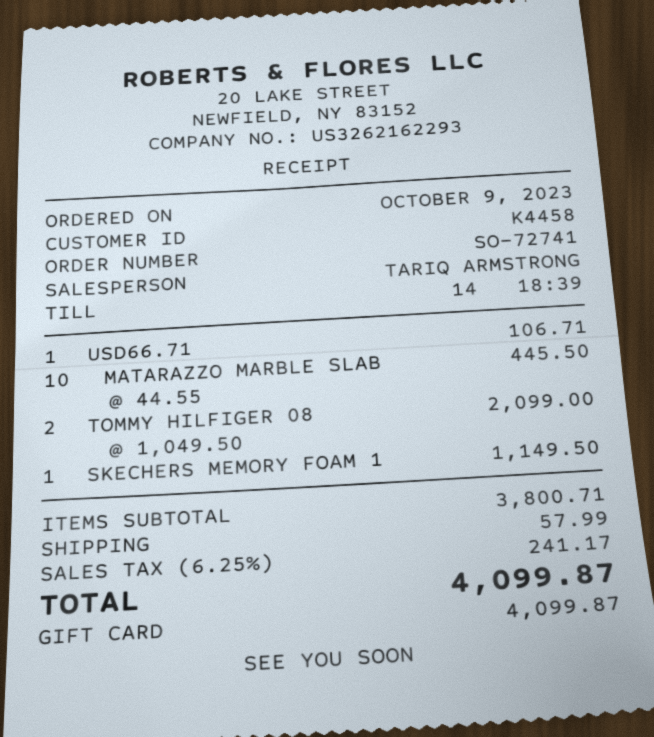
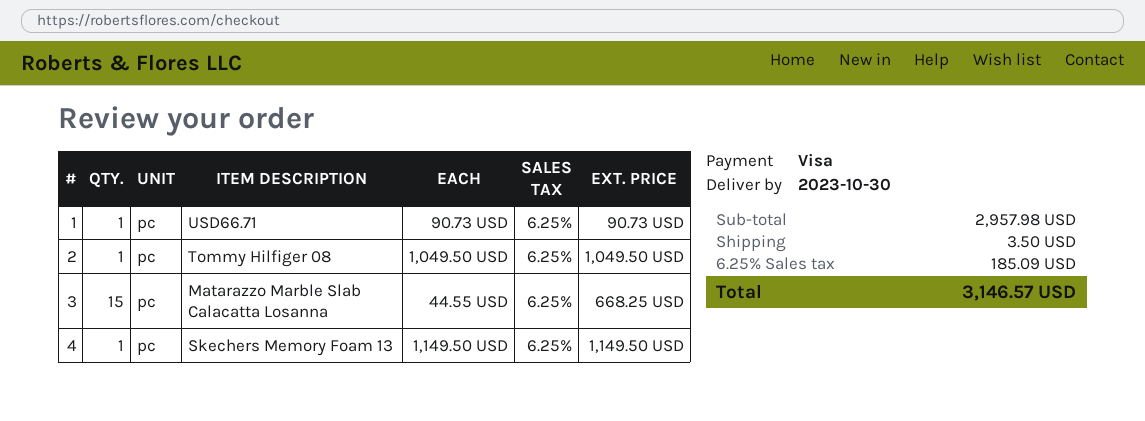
payment method: gift card -> Visa
USD66.71: 1 x 106.71 = 106.71 -> 1 x 90.73 = 90.73
MATARAZZO MARBLE SLAB: 10 x 44.55 = 445.50 -> 15 x 44.55 = 668.25
TOMMY HILFIGER 08: 2 x 1049.50 = 2099.00 -> 1 x 1049.50 = 1049.50
subtotal: 3800.71 -> 2957.98
shipping: 57.99 -> 3.50
tax: 6.25% = 241.17 -> 6.25% = 185.09
total: 4099.87 -> 3146.57

